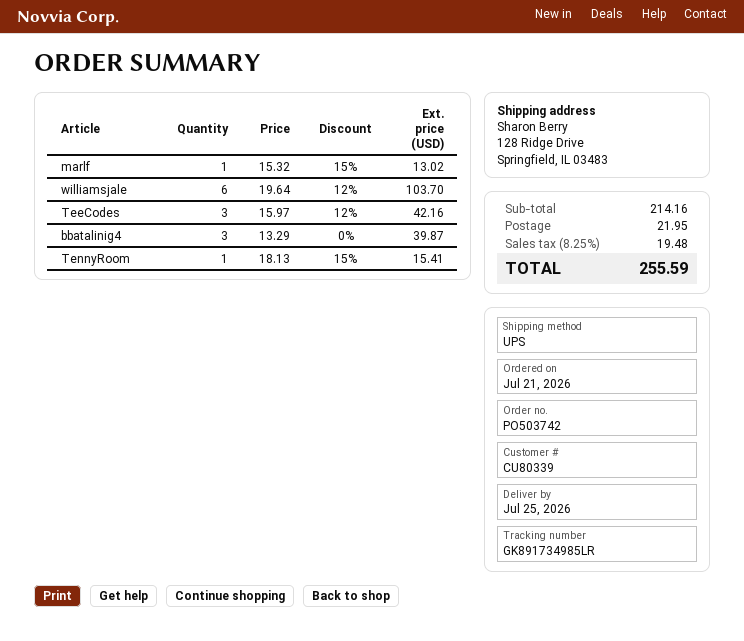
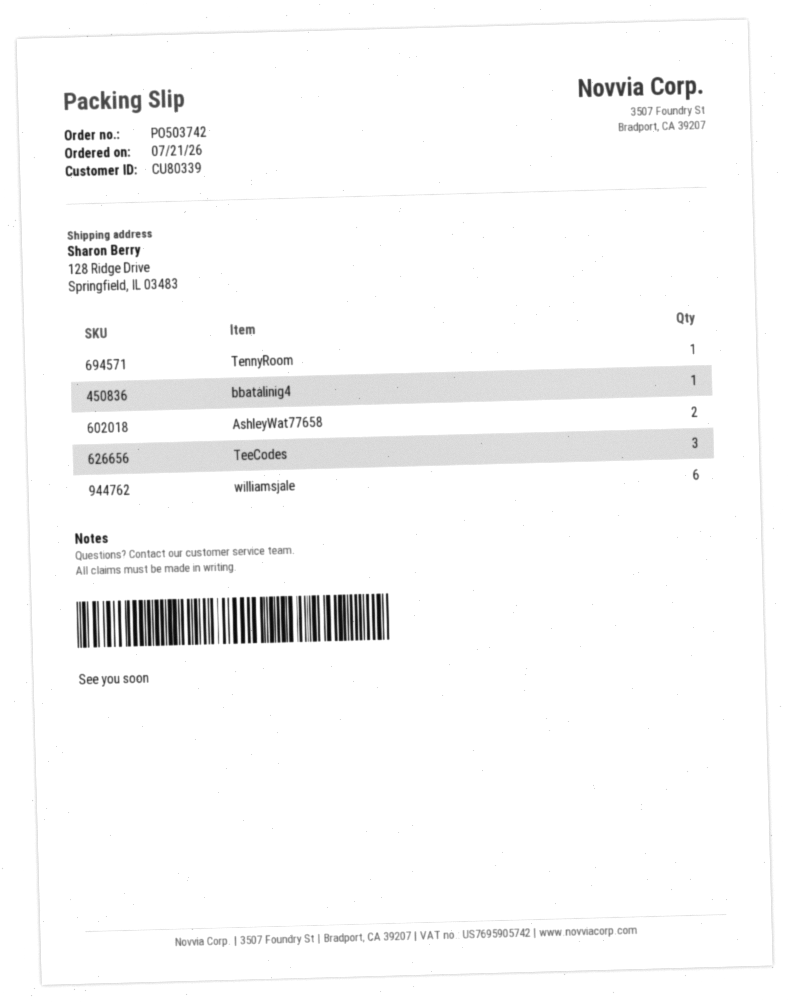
marlf: 1 -> none
bbatalinig4: 3 -> 1
AshleyWat77658: none -> 2

